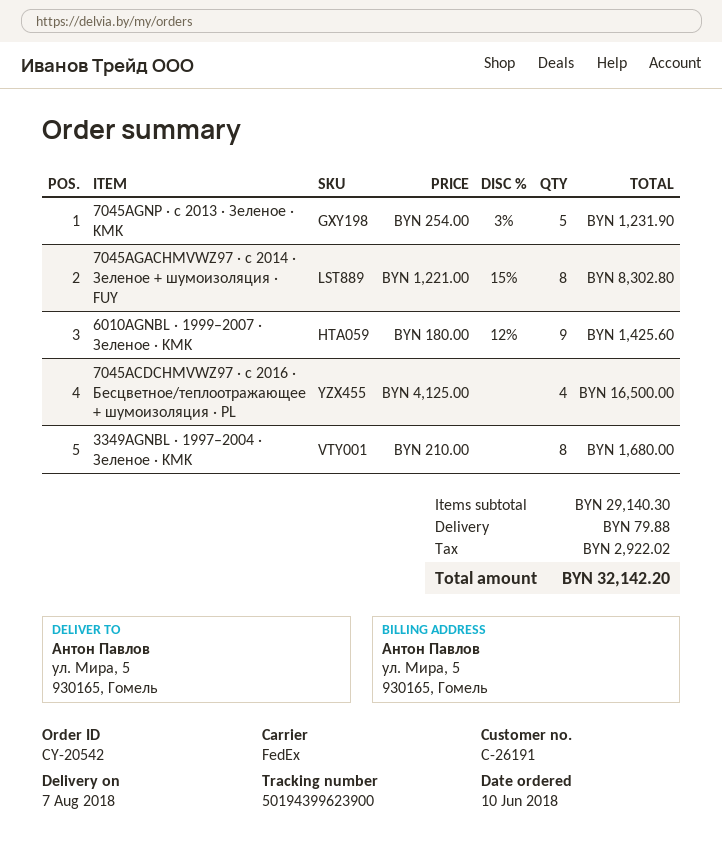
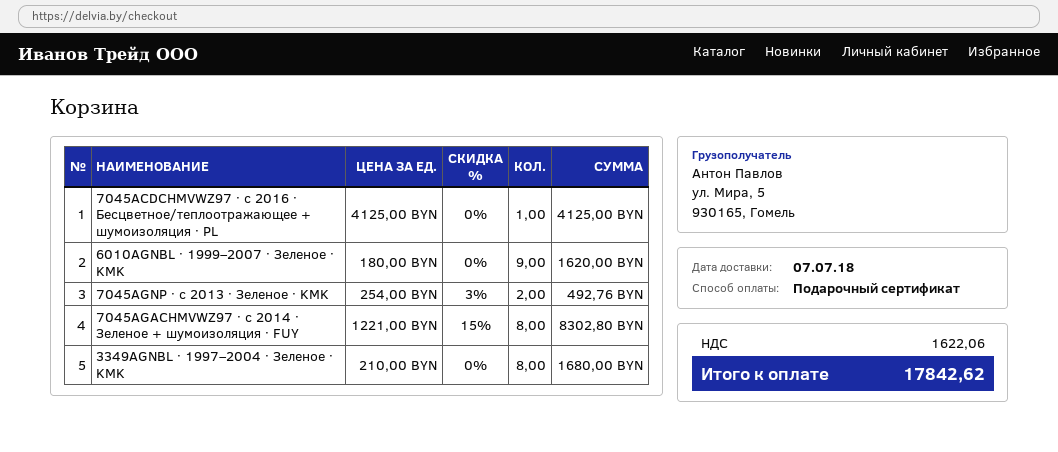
delivery date: 2018-08-07 -> 2018-07-07
7045AGNP · с 2013 · Зеленое · KMK: 5 x 254.00 - 3% = 1231.90 -> 2 x 254.00 - 3% = 492.76
6010AGNBL · 1999–2007 · Зеленое · KMK: 9 x 180.00 - 12% = 1425.60 -> 9 x 180.00 = 1620.00
7045ACDCHMVWZ97 · с 2016 · Бесцветное/теплоотражающее + шумоизоляция · PL: 4 x 4125.00 = 16500.00 -> 1 x 4125.00 = 4125.00
shipping: 79.88 -> none
tax: 2922.02 -> 1622.06
total: 32142.20 -> 17842.62

